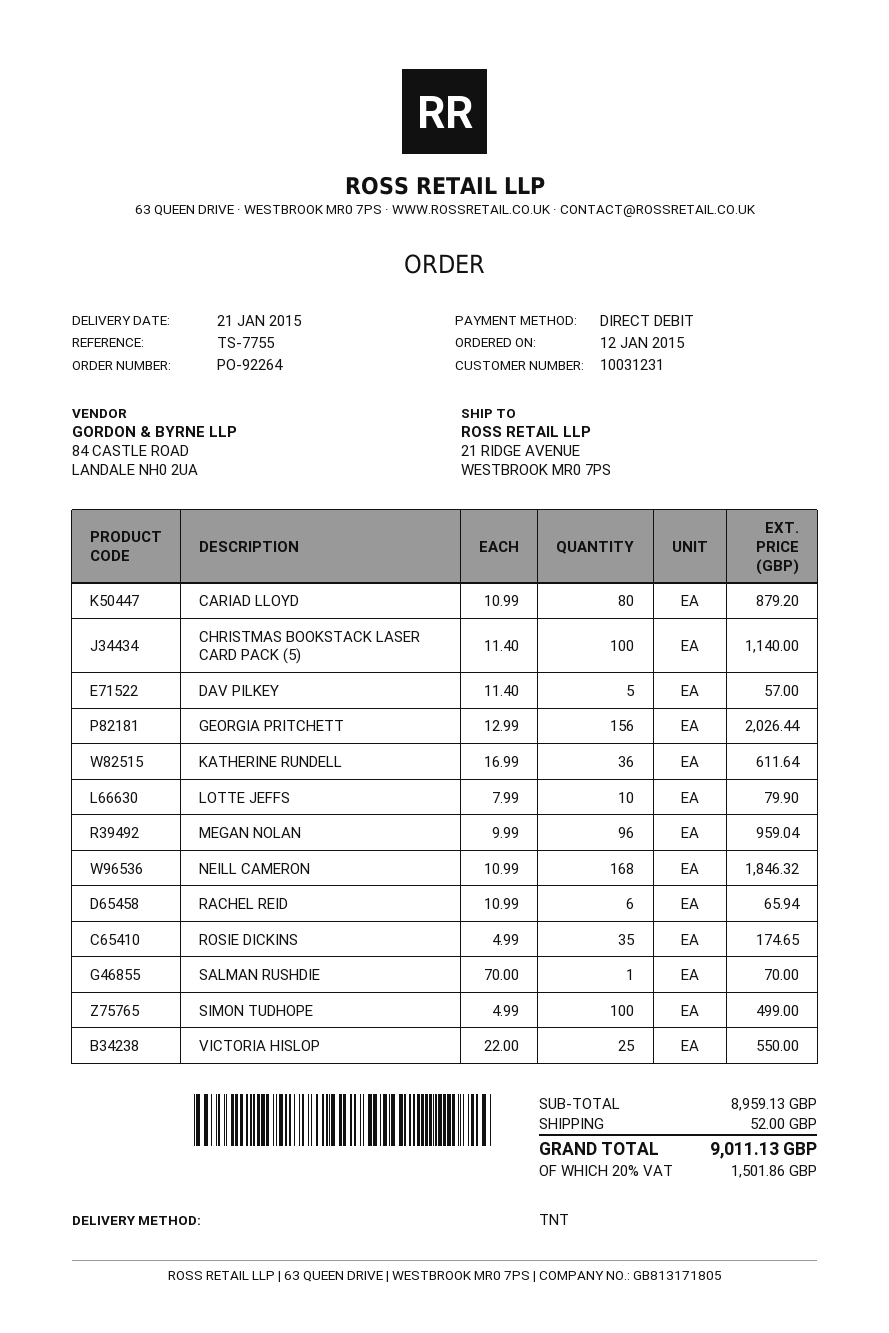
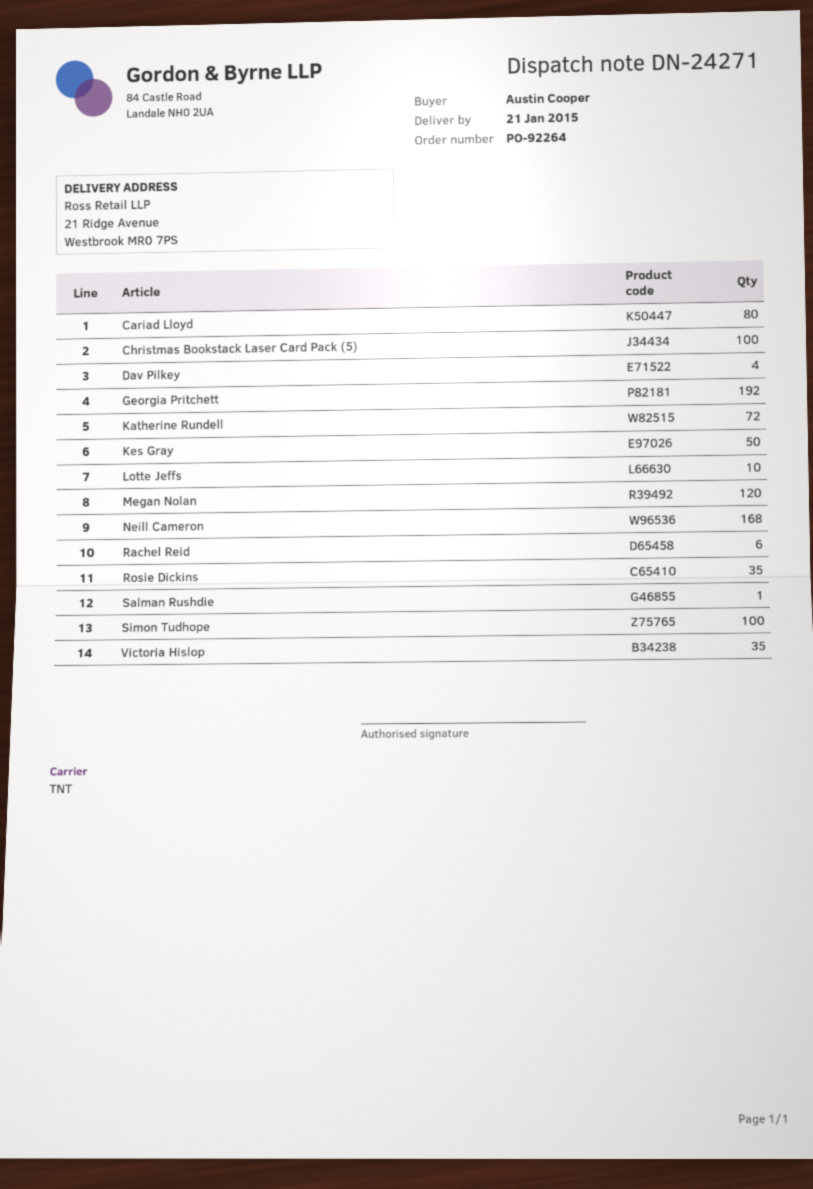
DAV PILKEY: 5 -> 4
GEORGIA PRITCHETT: 156 -> 192
KATHERINE RUNDELL: 36 -> 72
MEGAN NOLAN: 96 -> 120
VICTORIA HISLOP: 25 -> 35
Kes Gray: none -> 50

